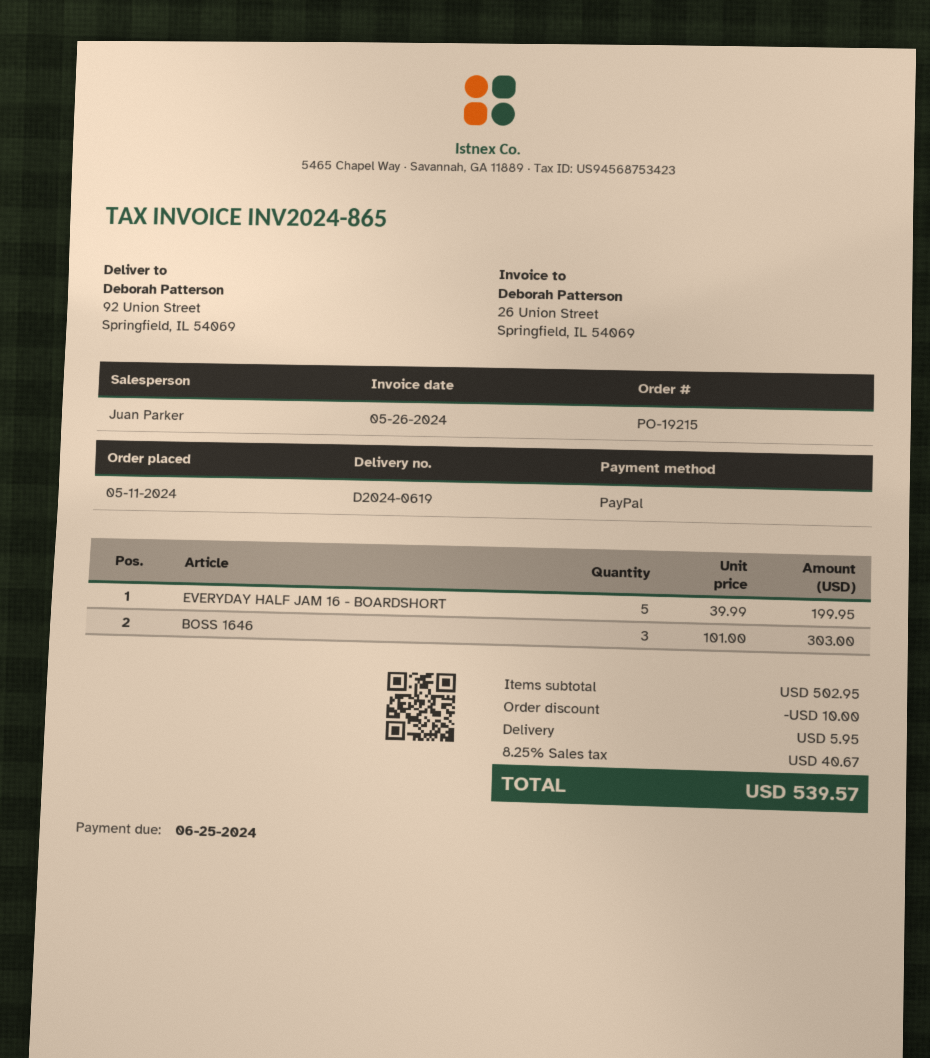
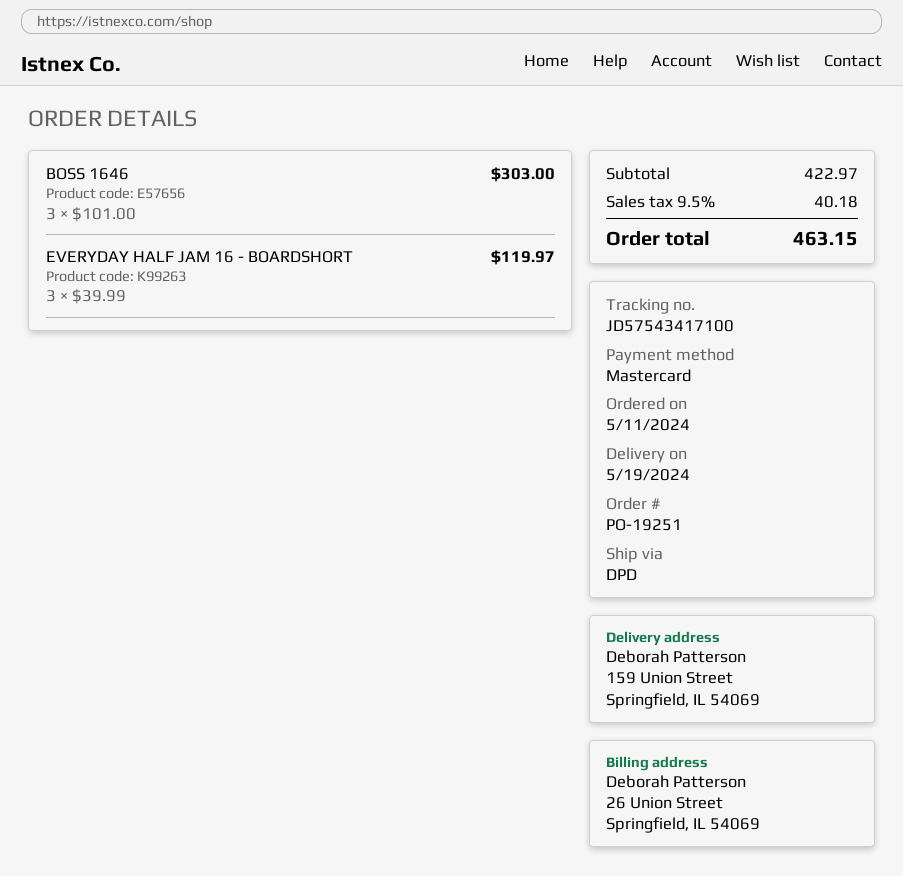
order number: PO-19215 -> PO-19251
payment method: PayPal -> Mastercard
ship to: 92 Union Street, Springfield, IL 54069 -> 159 Union Street, Springfield, IL 54069
EVERYDAY HALF JAM 16 - BOARDSHORT: 5 x 39.99 = 199.95 -> 3 x 39.99 = 119.97
subtotal: 502.95 -> 422.97
discount: 10.00 -> none
shipping: 5.95 -> none
tax: 8.25% = 40.67 -> 9.5% = 40.18
total: 539.57 -> 463.15

